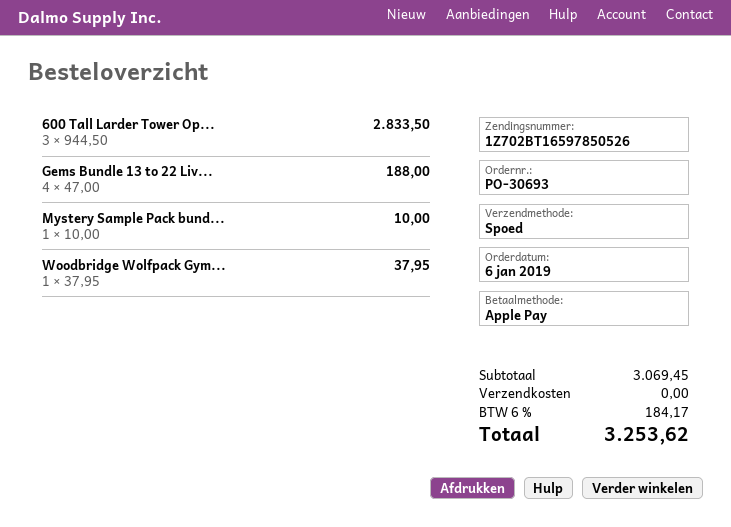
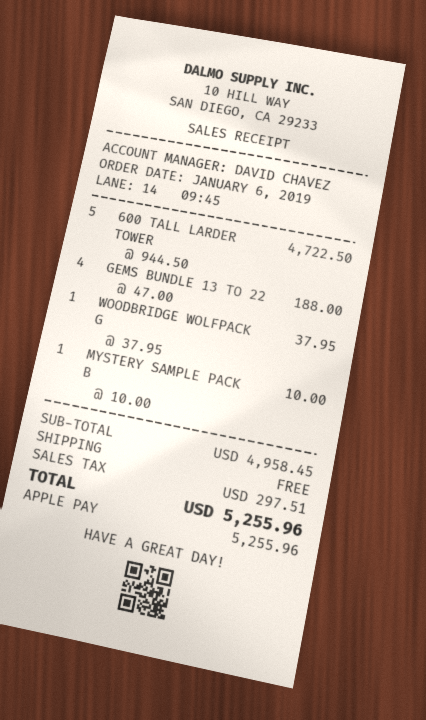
600 Tall Larder Tower Op...: 3 x 944.50 = 2833.50 -> 5 x 944.50 = 4722.50
subtotal: 3069.45 -> 4958.45
tax: 184.17 -> 297.51
total: 3253.62 -> 5255.96

